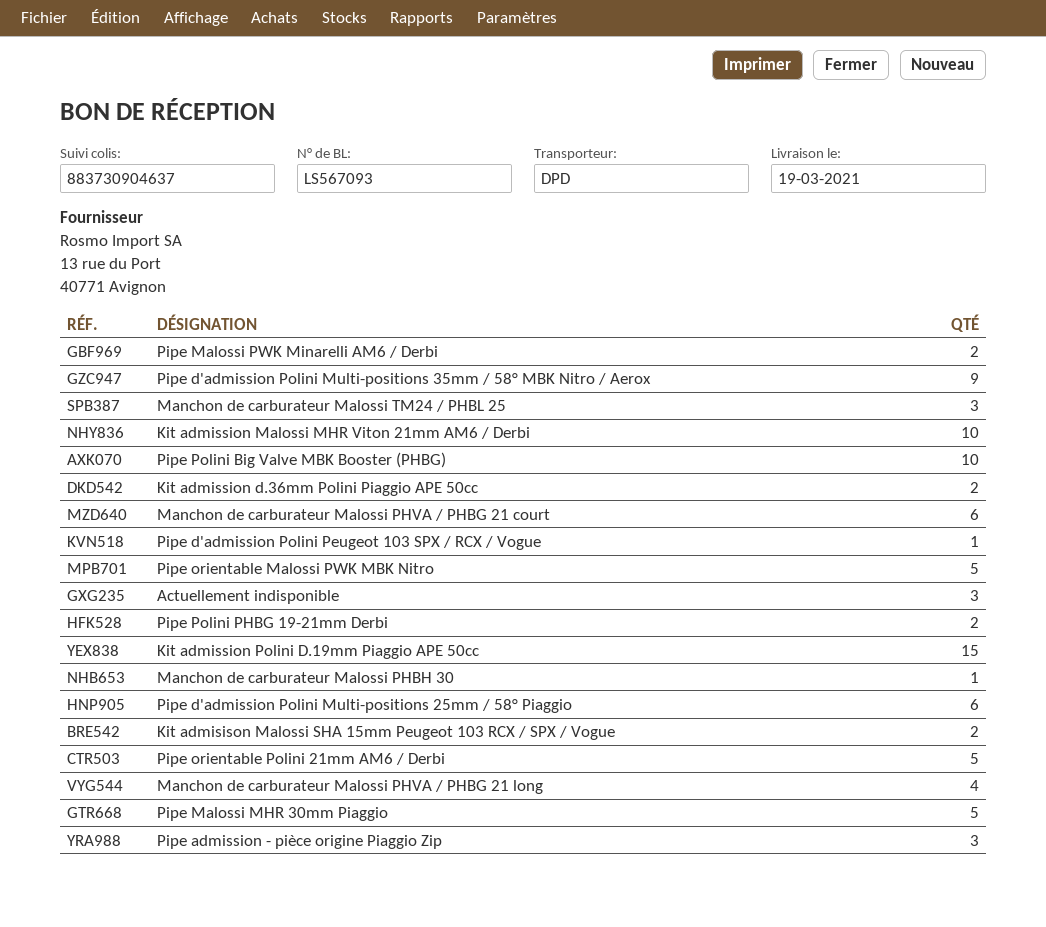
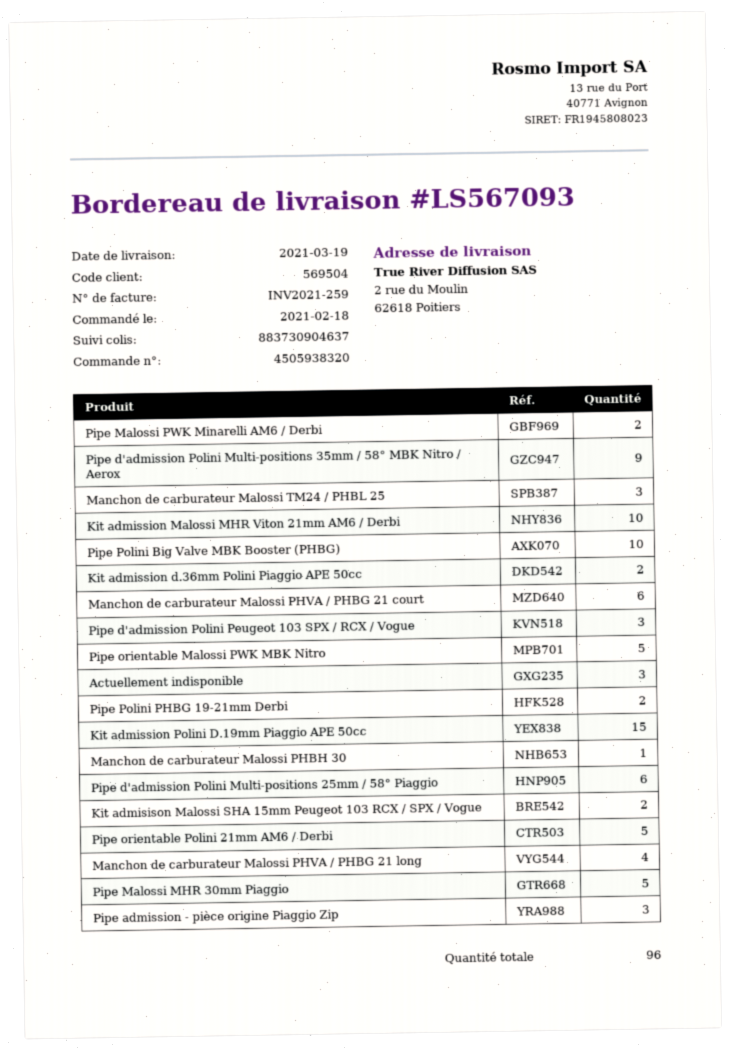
Pipe d'admission Polini Peugeot 103 SPX / RCX / Vogue: 1 -> 3

